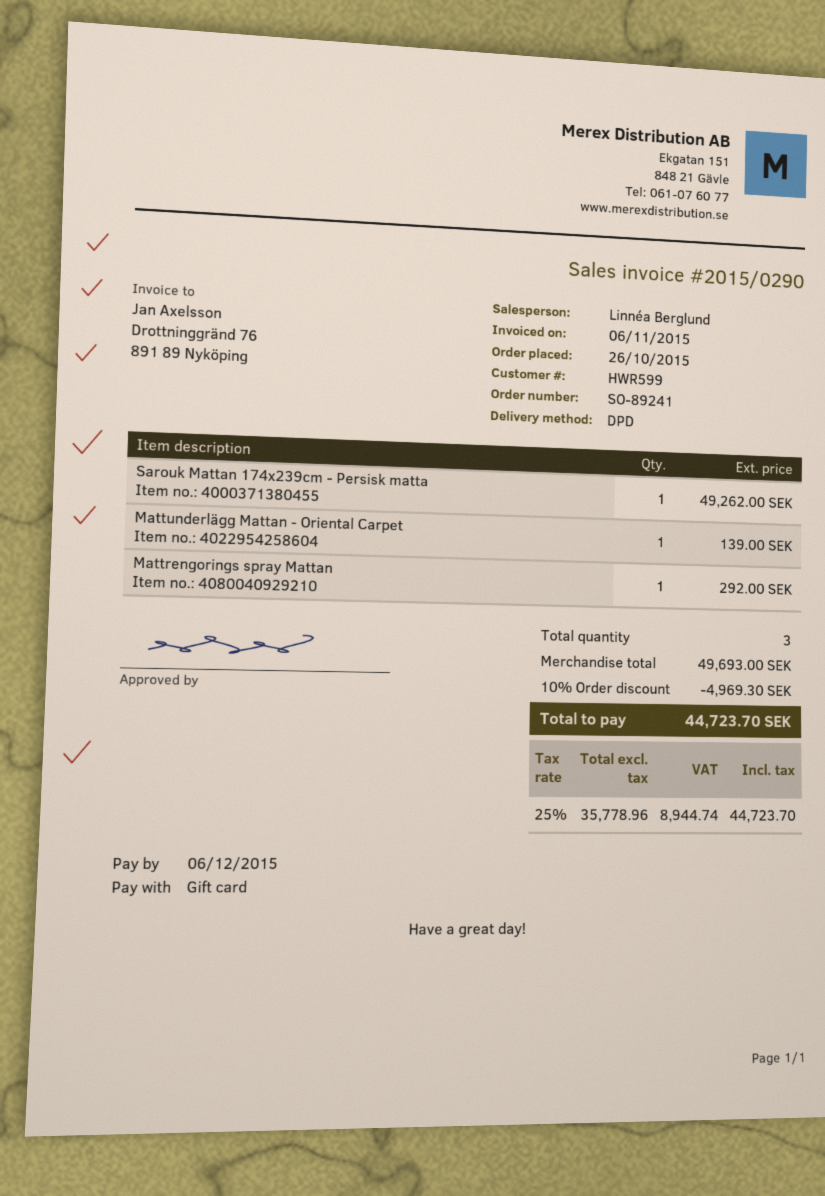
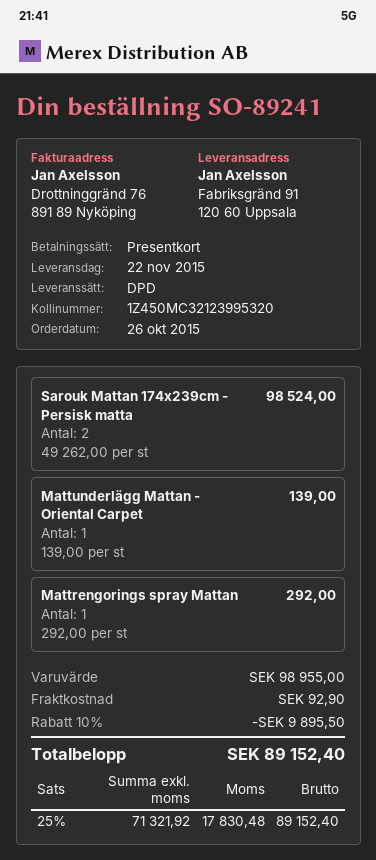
Sarouk Mattan 174x239cm - Persisk matta: 1 for 49262.00 -> 2 for 98524.00
subtotal: 49693.00 -> 98955.00
discount: 10% = 4969.30 -> 10% = 9895.50
shipping: none -> 92.90
net: 35778.96 -> 71321.92
tax: 25% = 8944.74 -> 25% = 17830.48
total: 44723.70 -> 89152.40

